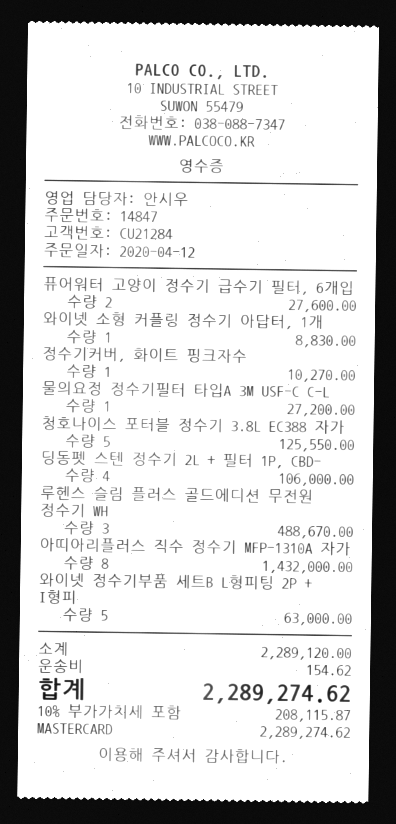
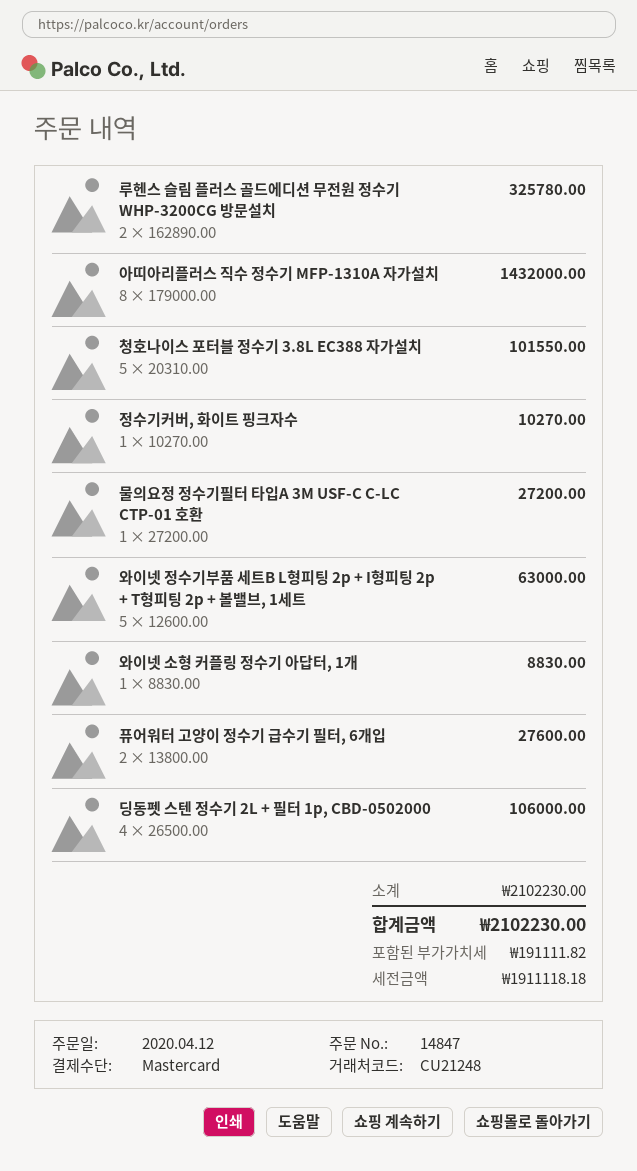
customer number: CU21284 -> CU21248
청호나이스 포터블 정수기 3.8L EC388 자가: 5 for 125550.00 -> 5 for 101550.00
루헨스 슬림 플러스 골드에디션 무전원 정수기 WH: 3 for 488670.00 -> 2 for 325780.00
subtotal: 2289120.00 -> 2102230.00
shipping: 154.62 -> none
tax: 208115.87 -> 191111.82
total: 2289274.62 -> 2102230.00

